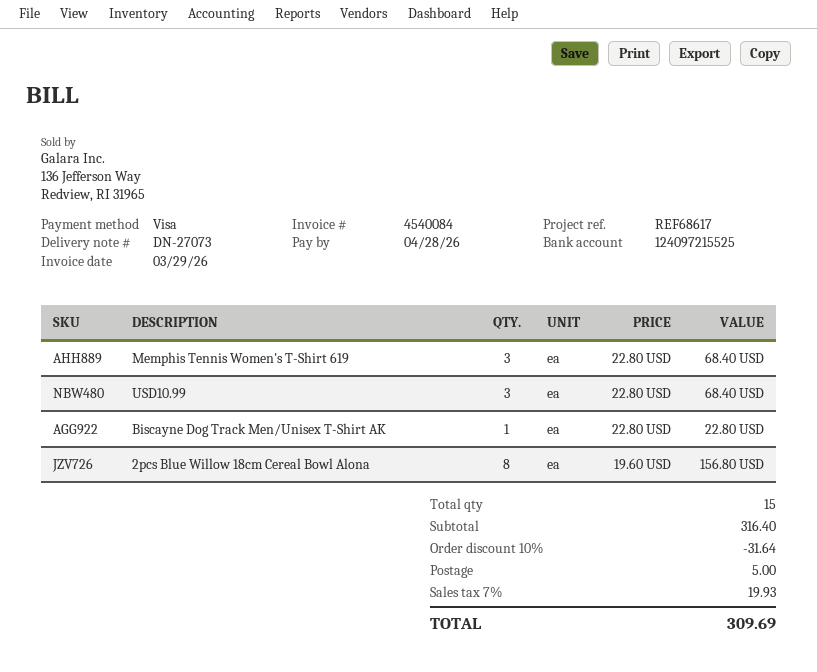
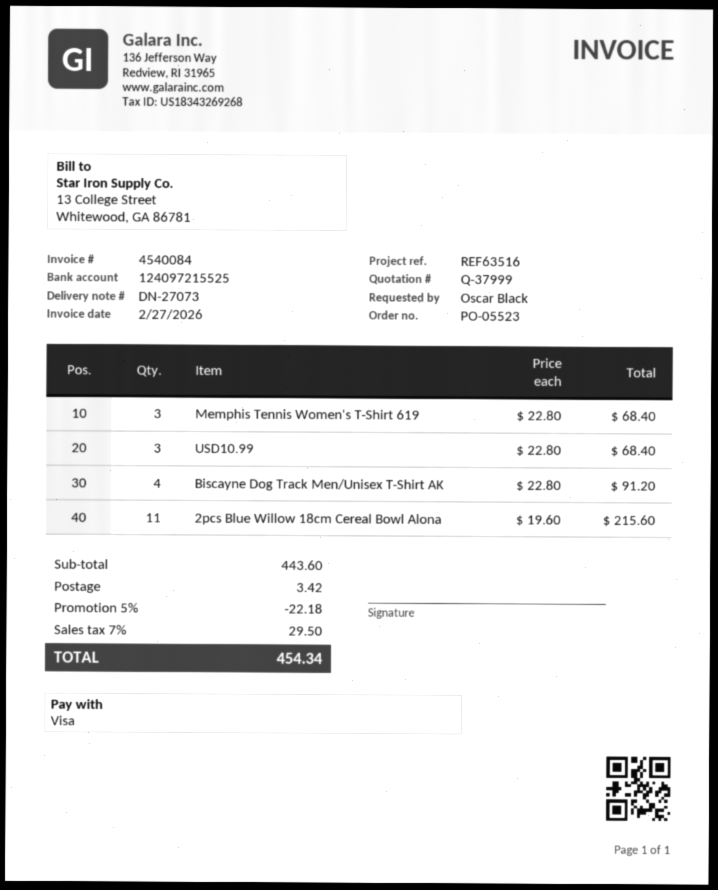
invoice date: 2026-03-29 -> 2026-02-27
reference: REF68617 -> REF63516
Biscayne Dog Track Men/Unisex T-Shirt AK: 1 x 22.80 = 22.80 -> 4 x 22.80 = 91.20
2pcs Blue Willow 18cm Cereal Bowl Alona: 8 x 19.60 = 156.80 -> 11 x 19.60 = 215.60
subtotal: 316.40 -> 443.60
discount: 10% = 31.64 -> 5% = 22.18
shipping: 5.00 -> 3.42
tax: 7% = 19.93 -> 7% = 29.50
total: 309.69 -> 454.34

